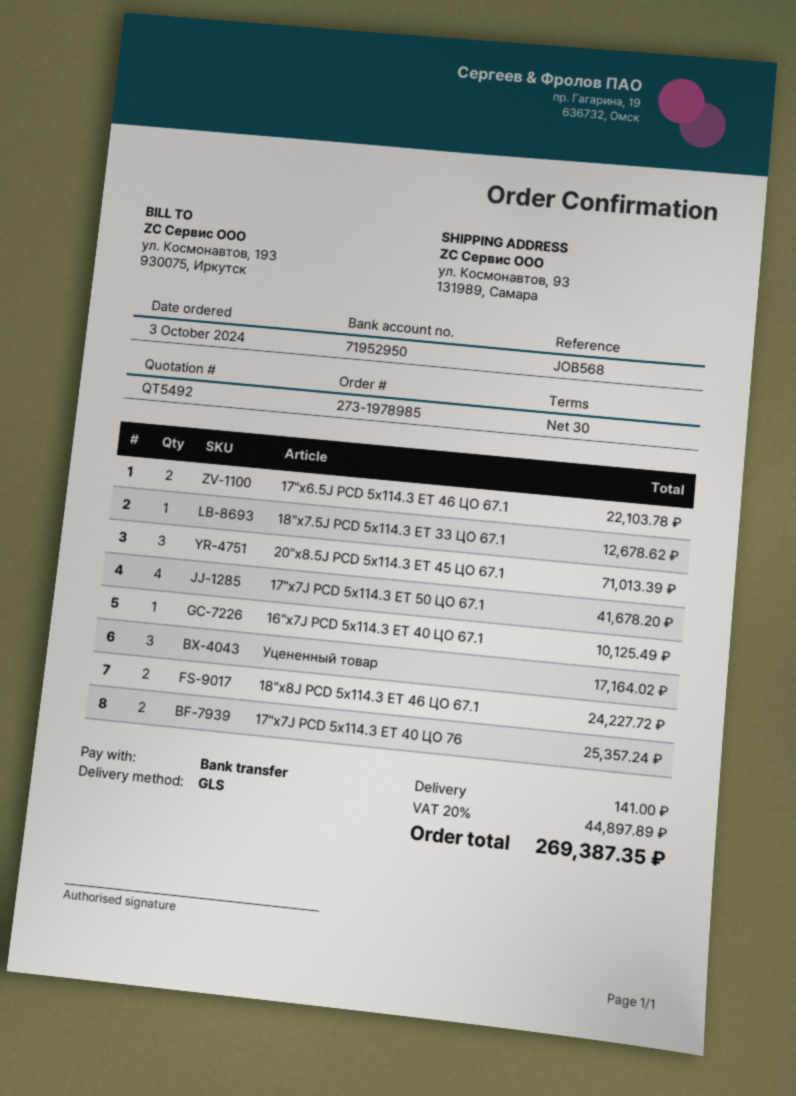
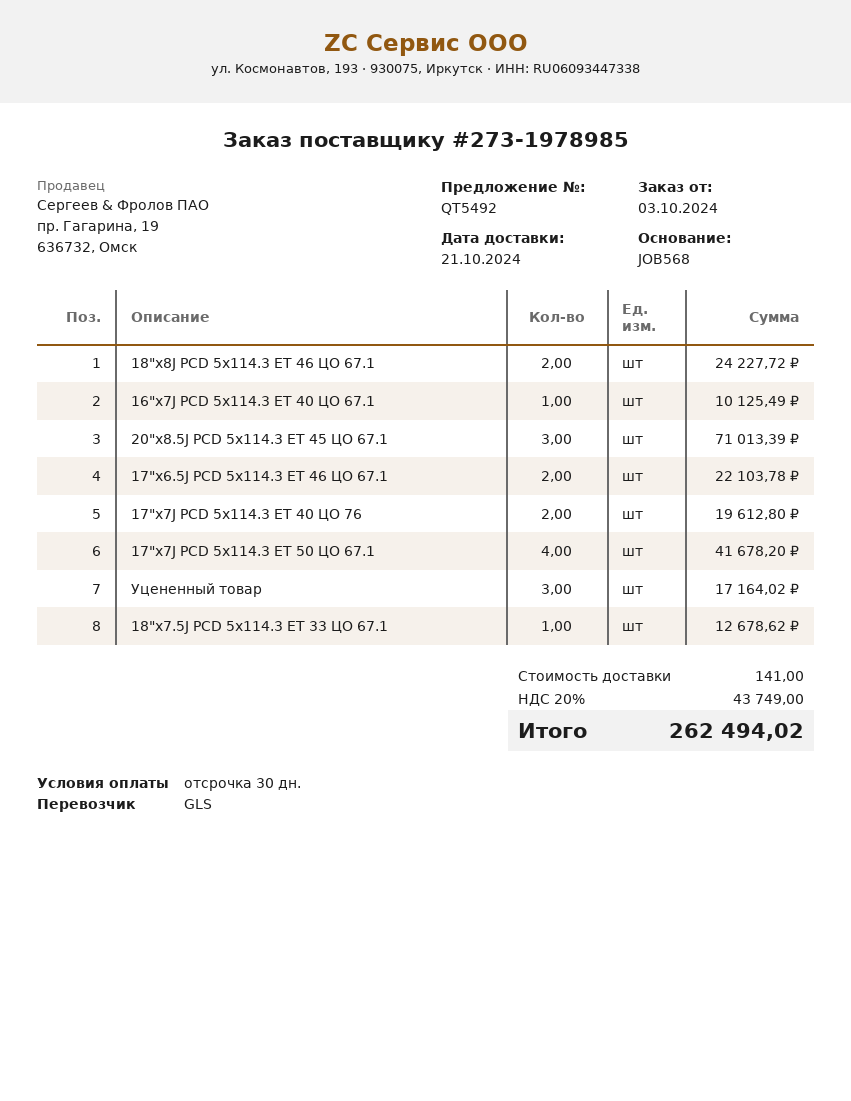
17"x7J PCD 5x114.3 ЕТ 40 ЦО 76: 2 for 25357.24 -> 2 for 19612.80
tax: 20% = 44897.89 -> 20% = 43749.00
total: 269387.35 -> 262494.02

